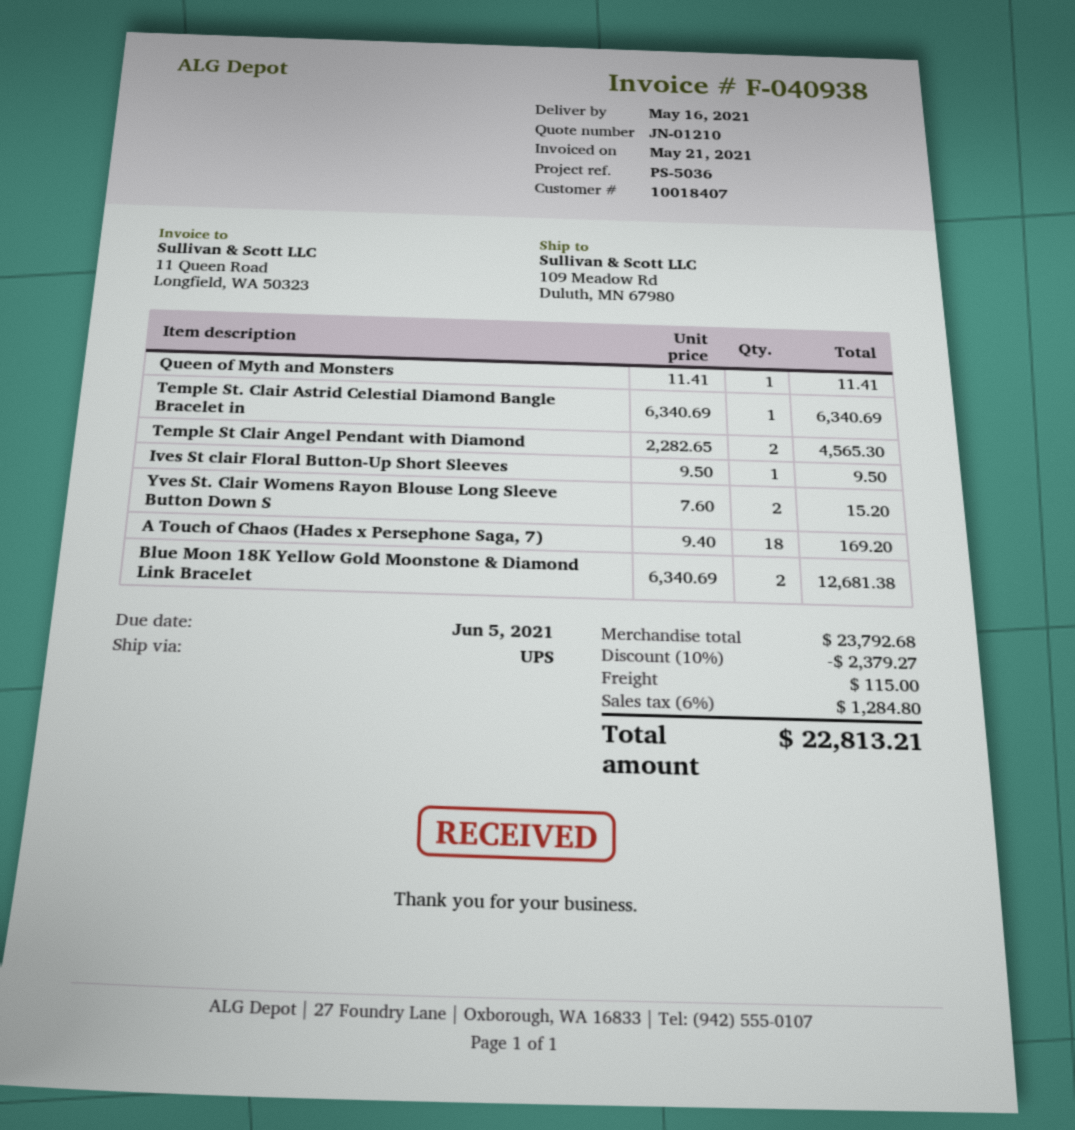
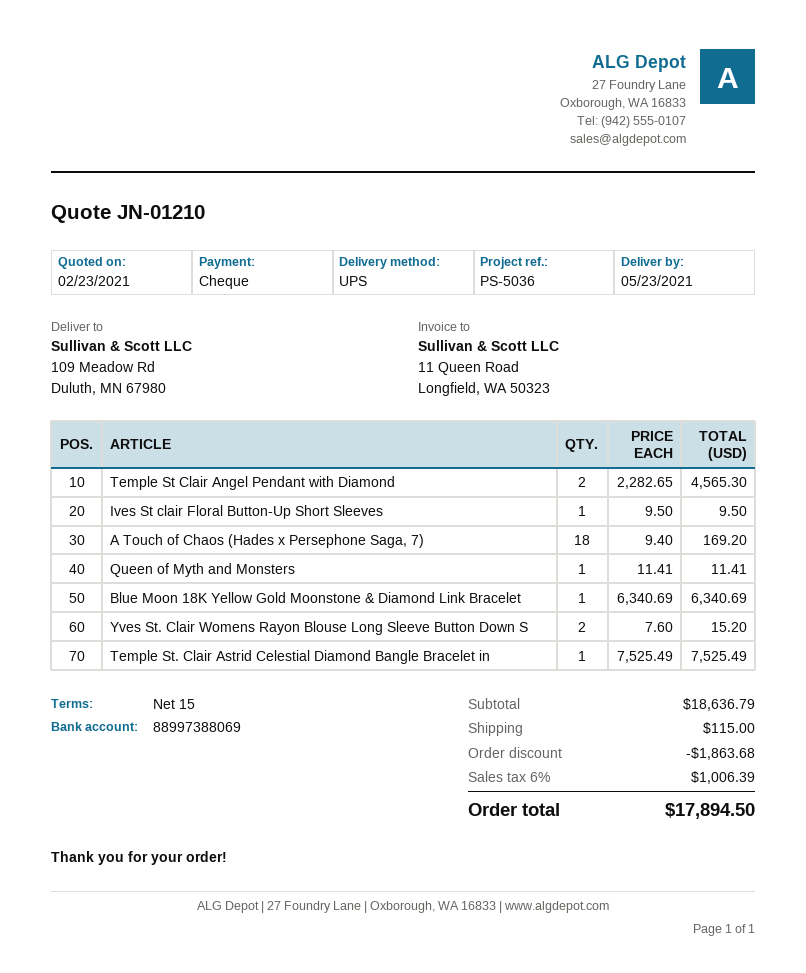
delivery date: 2021-05-16 -> 2021-05-23
Temple St. Clair Astrid Celestial Diamond Bangle Bracelet in: 1 x 6340.69 = 6340.69 -> 1 x 7525.49 = 7525.49
Blue Moon 18K Yellow Gold Moonstone & Diamond Link Bracelet: 2 x 6340.69 = 12681.38 -> 1 x 6340.69 = 6340.69
subtotal: 23792.68 -> 18636.79
discount: 2379.27 -> 1863.68
tax: 6% = 1284.80 -> 6% = 1006.39
total: 22813.21 -> 17894.50

